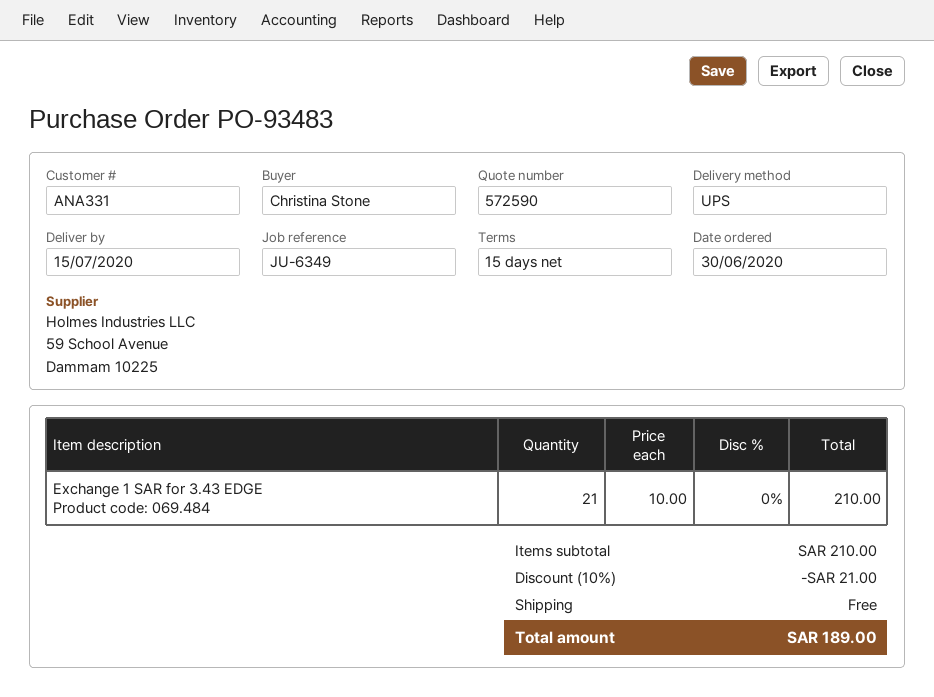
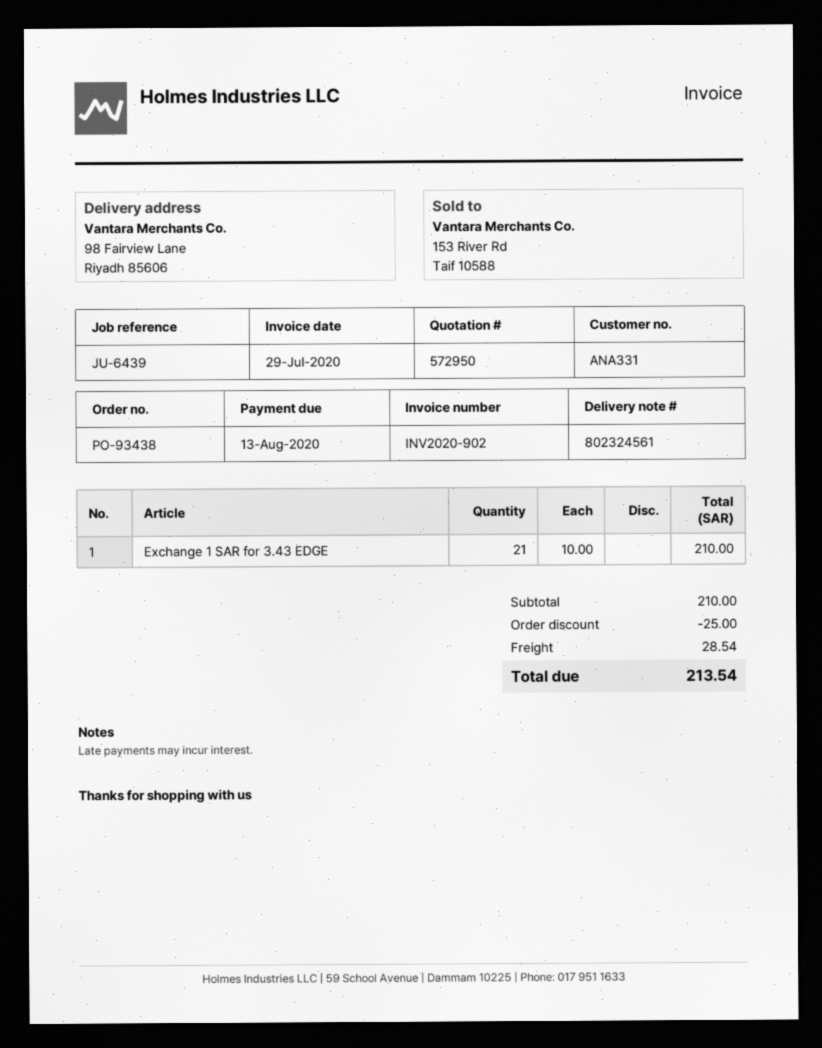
quote number: 572590 -> 572950
order number: PO-93483 -> PO-93438
reference: JU-6349 -> JU-6439
discount: 21.00 -> 25.00
shipping: 0.00 -> 28.54
total: 189.00 -> 213.54

